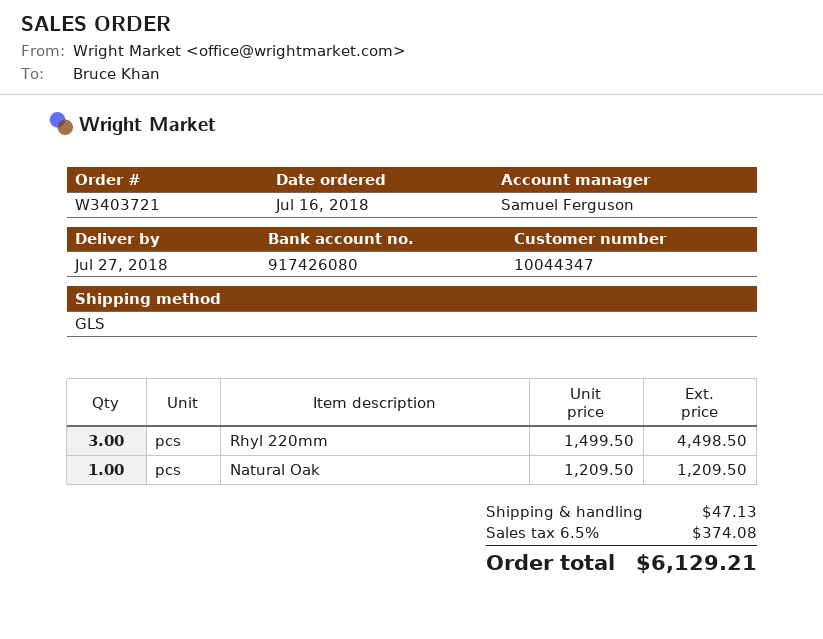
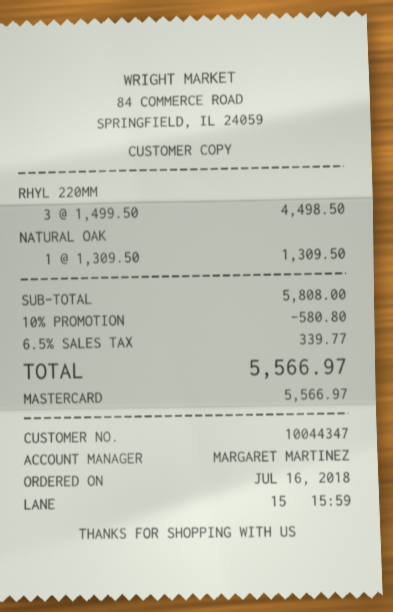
sales rep: Samuel Ferguson -> MARGARET MARTINEZ
Natural Oak: 1 x 1209.50 = 1209.50 -> 1 x 1309.50 = 1309.50
discount: none -> 10% = 580.80
shipping: 47.13 -> none
tax: 6.5% = 374.08 -> 6.5% = 339.77
total: 6129.21 -> 5566.97

